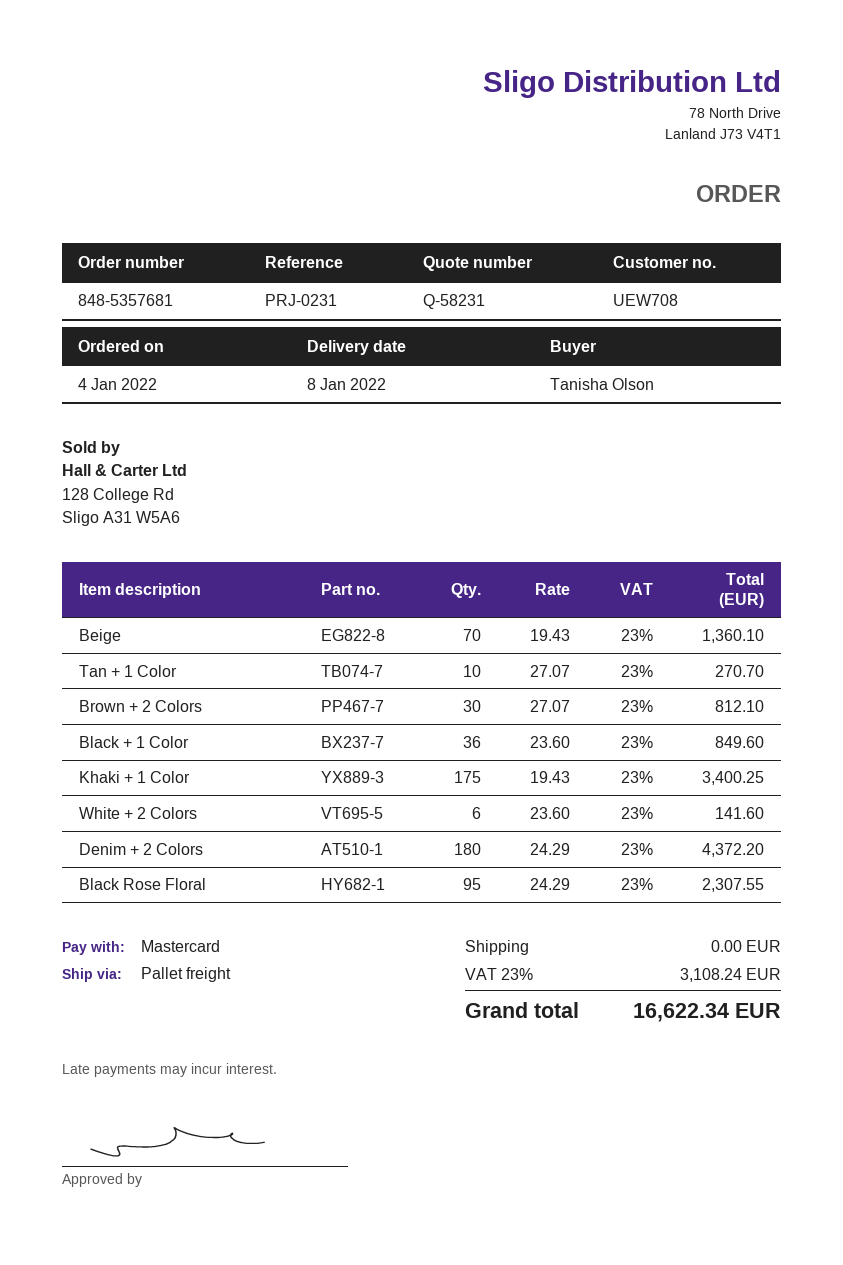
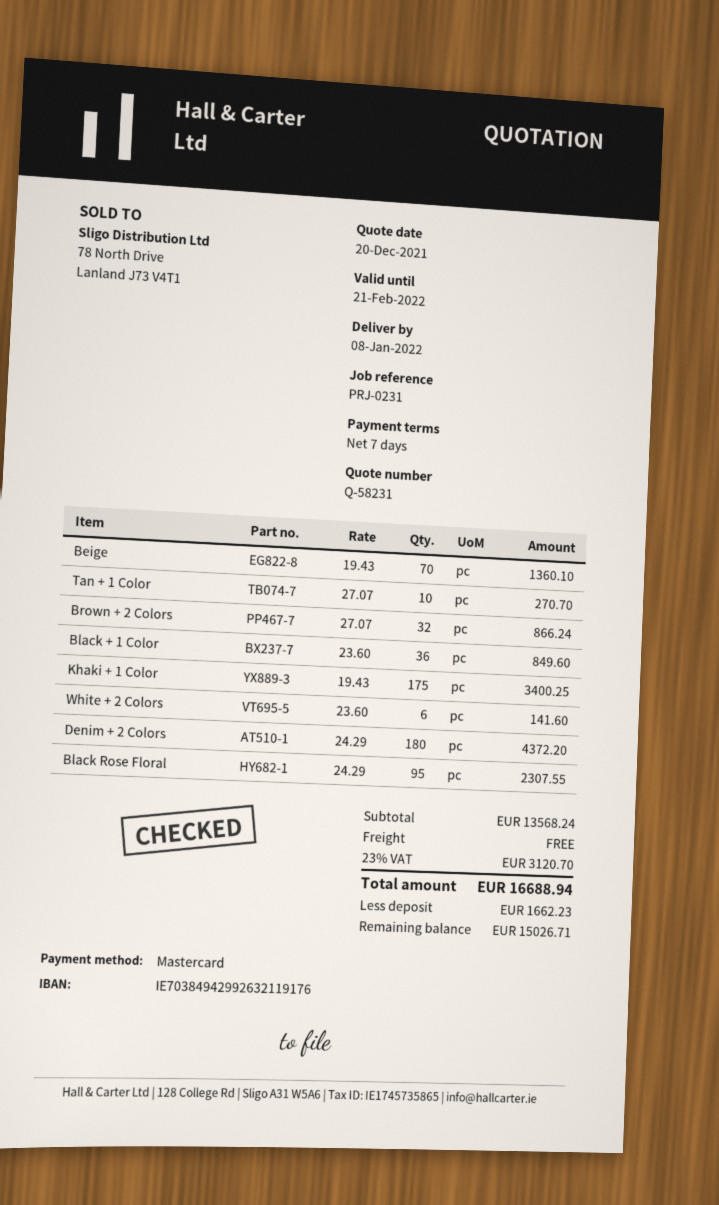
Brown + 2 Colors: 30 x 27.07 = 812.10 -> 32 x 27.07 = 866.24
tax: 23% = 3108.24 -> 23% = 3120.70
total: 16622.34 -> 16688.94

